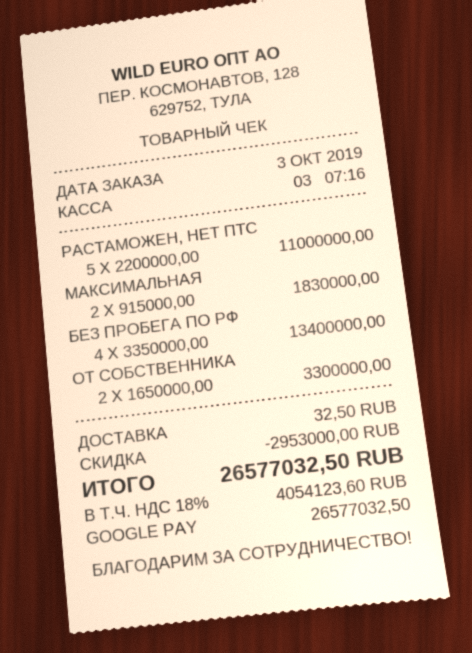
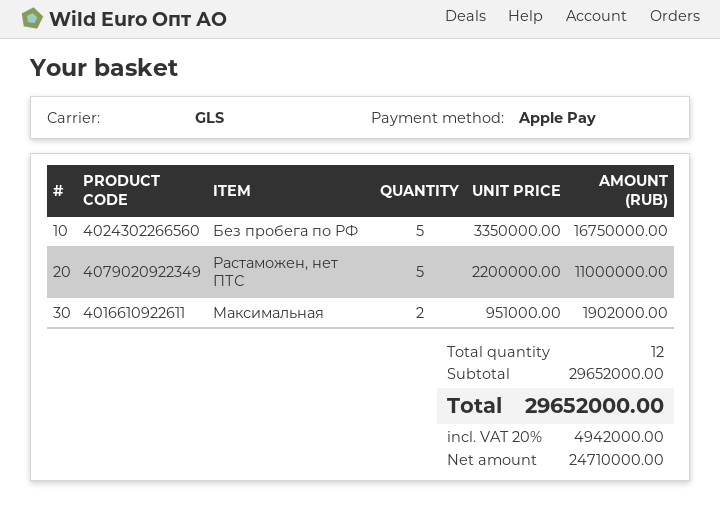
payment method: Google Pay -> Apple Pay
МАКСИМАЛЬНАЯ: 2 x 915000.00 = 1830000.00 -> 2 x 951000.00 = 1902000.00
БЕЗ ПРОБЕГА ПО РФ: 4 x 3350000.00 = 13400000.00 -> 5 x 3350000.00 = 16750000.00
ОТ СОБСТВЕННИКА: 2 x 1650000.00 = 3300000.00 -> none
discount: 2953000.00 -> none
shipping: 32.50 -> none
tax: 18% = 4054123.60 -> 20% = 4942000.00
total: 26577032.50 -> 29652000.00

